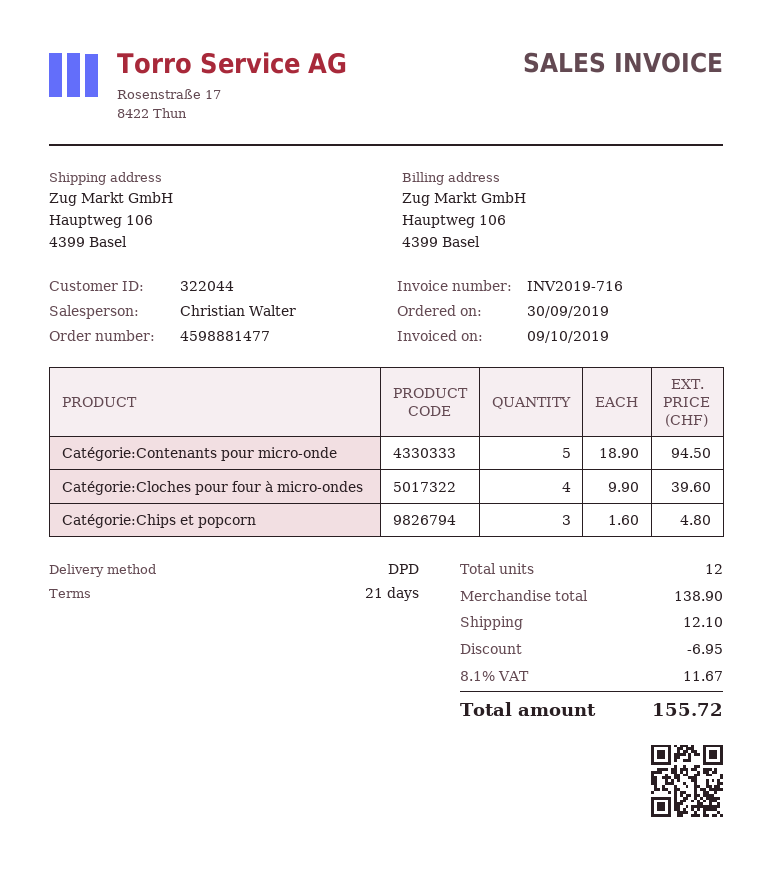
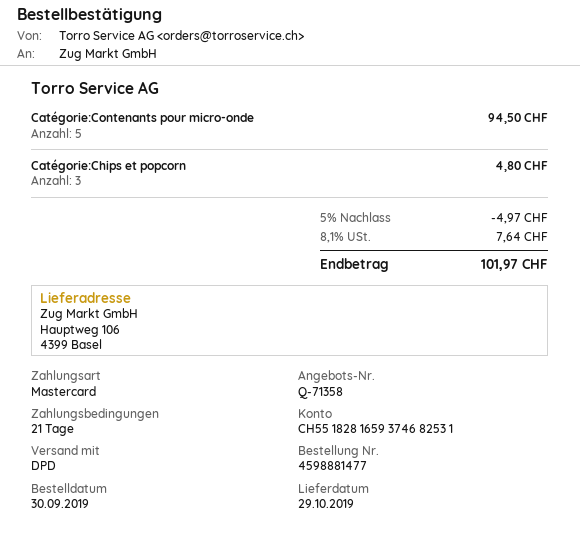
Catégorie:Cloches pour four à micro-ondes: 4 for 39.60 -> none
discount: 6.95 -> 4.97
shipping: 12.10 -> none
tax: 8.1% = 11.67 -> 8.1% = 7.64
total: 155.72 -> 101.97

